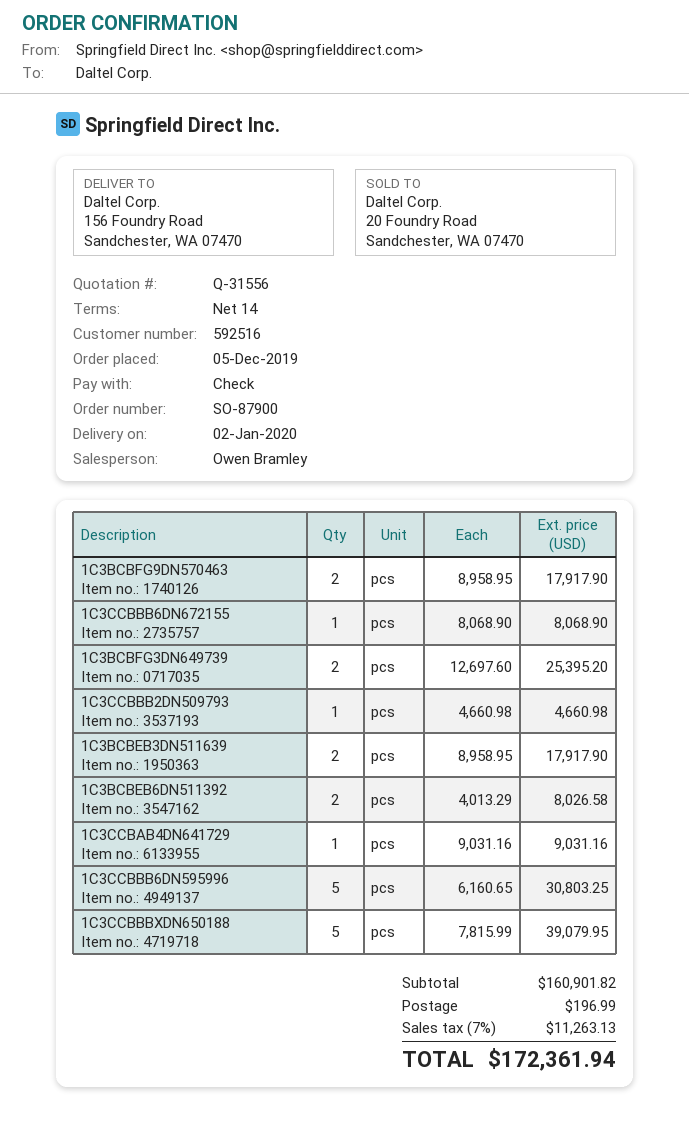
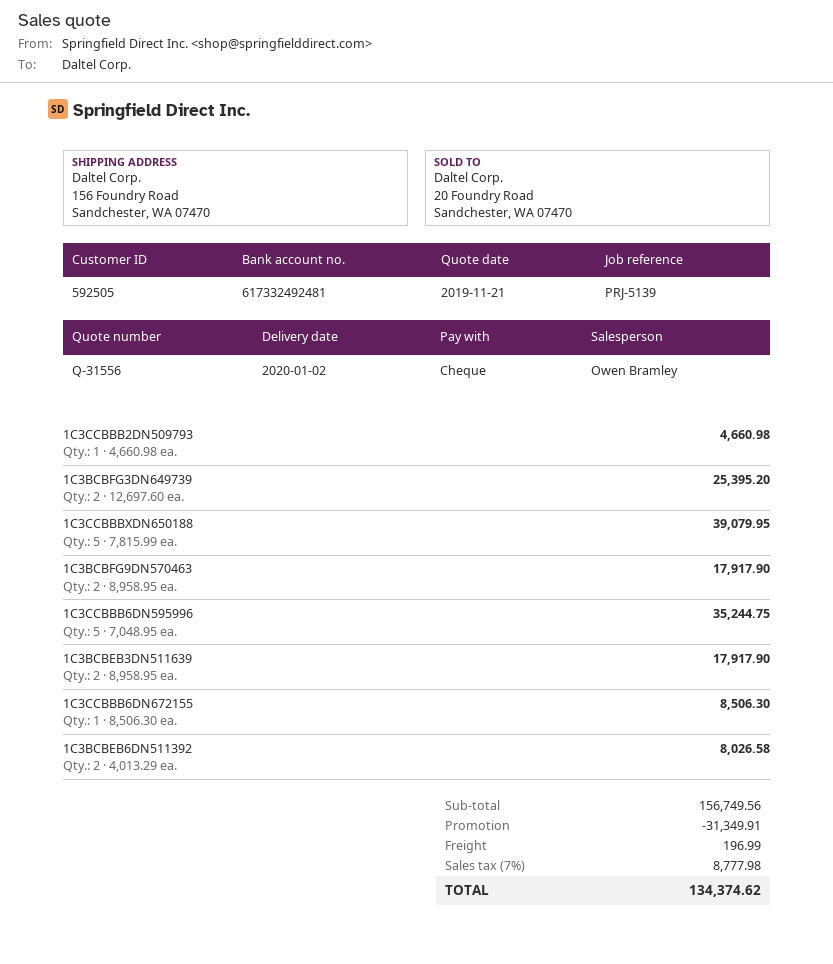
customer number: 592516 -> 592505
1C3CCBBB6DN672155: 1 x 8068.90 = 8068.90 -> 1 x 8506.30 = 8506.30
1C3CCBAB4DN641729: 1 x 9031.16 = 9031.16 -> none
1C3CCBBB6DN595996: 5 x 6160.65 = 30803.25 -> 5 x 7048.95 = 35244.75
subtotal: 160901.82 -> 156749.56
discount: none -> 31349.91
tax: 7% = 11263.13 -> 7% = 8777.98
total: 172361.94 -> 134374.62

